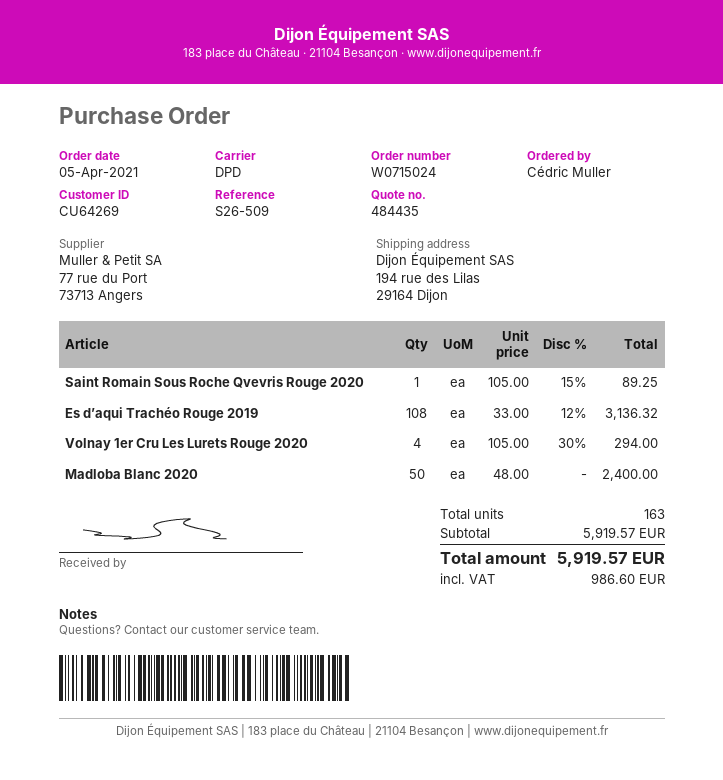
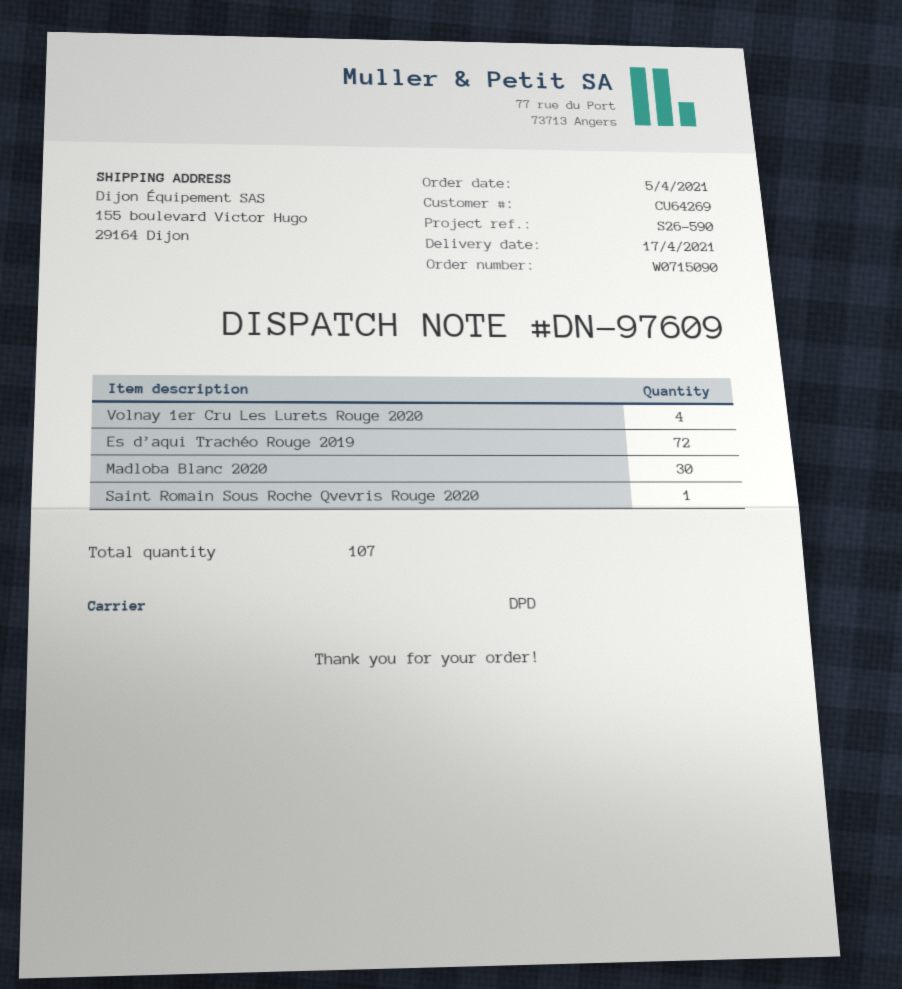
order number: W0715024 -> W0715090
reference: S26-509 -> S26-590
ship to: 194 rue des Lilas, 29164 Dijon -> 155 boulevard Victor Hugo, 29164 Dijon
Es d’aqui Trachéo Rouge 2019: 108 -> 72
Madloba Blanc 2020: 50 -> 30
total quantity: 163 -> 107

